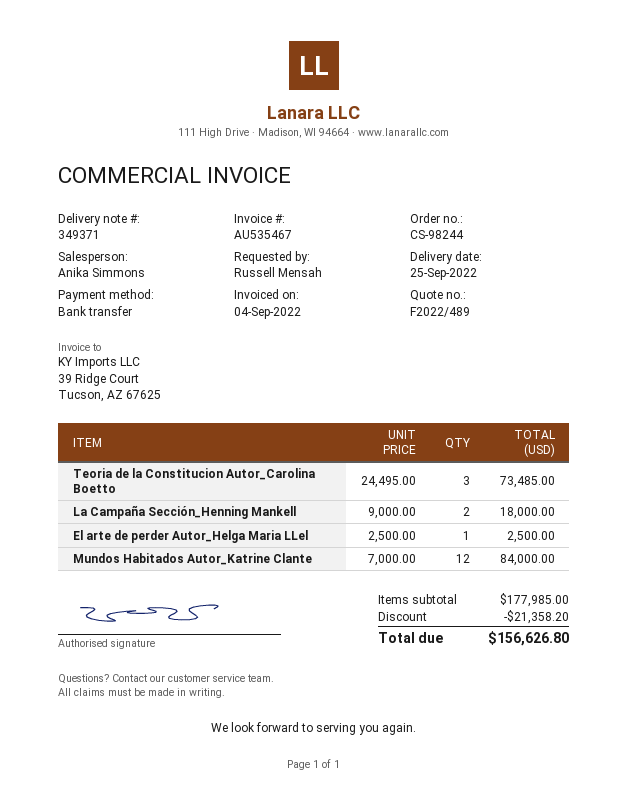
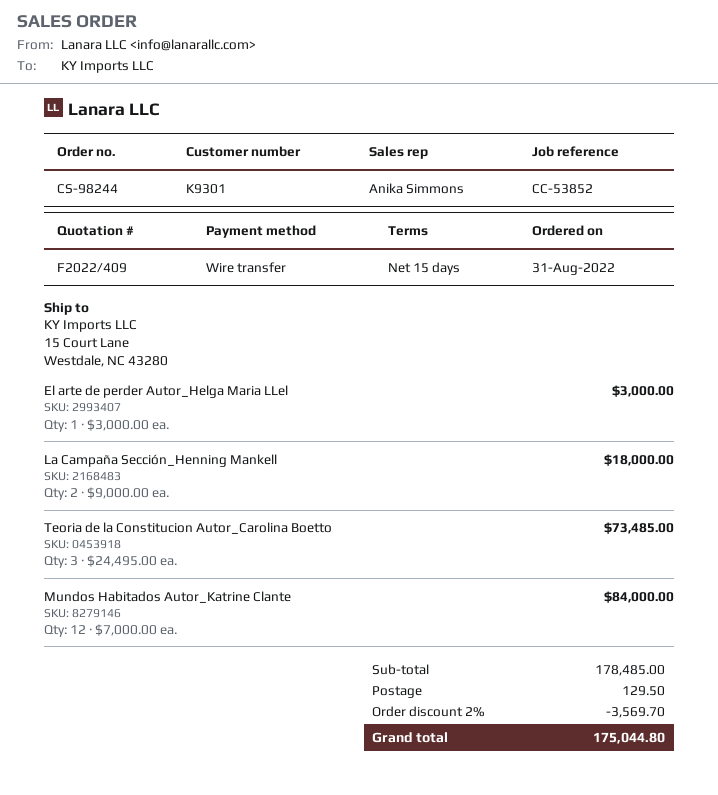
quote number: F2022/489 -> F2022/409
El arte de perder Autor_Helga Maria LLel: 1 x 2500.00 = 2500.00 -> 1 x 3000.00 = 3000.00
subtotal: 177985.00 -> 178485.00
discount: 21358.20 -> 3569.70
shipping: none -> 129.50
total: 156626.80 -> 175044.80

